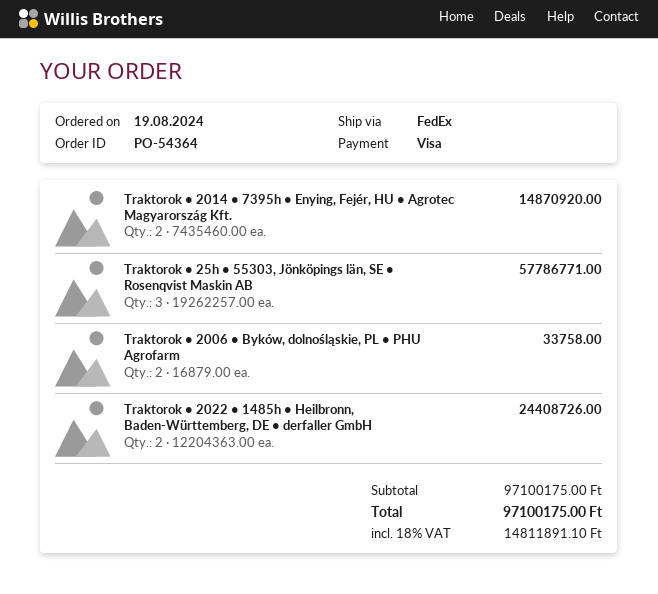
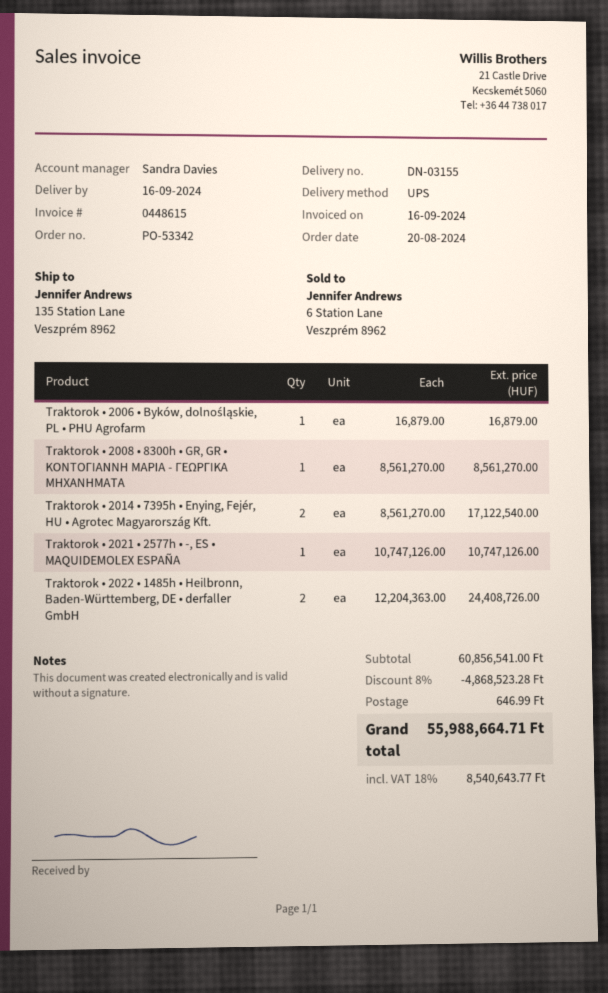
order number: PO-54364 -> PO-53342
order date: 2024-08-19 -> 2024-08-20
shipping method: FedEx -> UPS
Traktorok • 2014 • 7395h • Enying, Fejér, HU • Agrotec Magyarország Kft.: 2 x 7435460.00 = 14870920.00 -> 2 x 8561270.00 = 17122540.00
Traktorok • 25h • 55303, Jönköpings län, SE • Rosenqvist Maskin AB: 3 x 19262257.00 = 57786771.00 -> none
Traktorok • 2006 • Byków, dolnośląskie, PL • PHU Agrofarm: 2 x 16879.00 = 33758.00 -> 1 x 16879.00 = 16879.00
Traktorok • 2008 • 8300h • GR, GR • ΚΟΝΤΟΓΙΑΝΝΗ ΜΑΡΙΑ - ΓΕΩΡΓΙΚΑ ΜΗΧΑΝΗΜΑΤΑ: none -> 1 x 8561270.00 = 8561270.00
Traktorok • 2021 • 2577h • -, ES • MAQUIDEMOLEX ESPAÑA: none -> 1 x 10747126.00 = 10747126.00
subtotal: 97100175.00 -> 60856541.00
discount: none -> 8% = 4868523.28
shipping: none -> 646.99
tax: 18% = 14811891.10 -> 18% = 8540643.77
total: 97100175.00 -> 55988664.71

